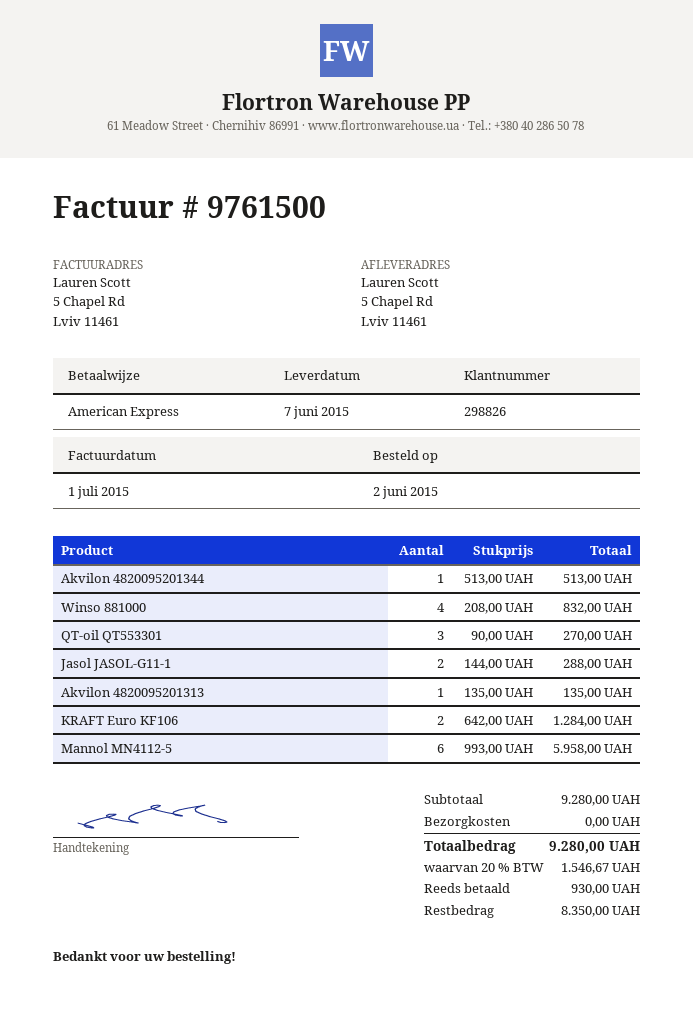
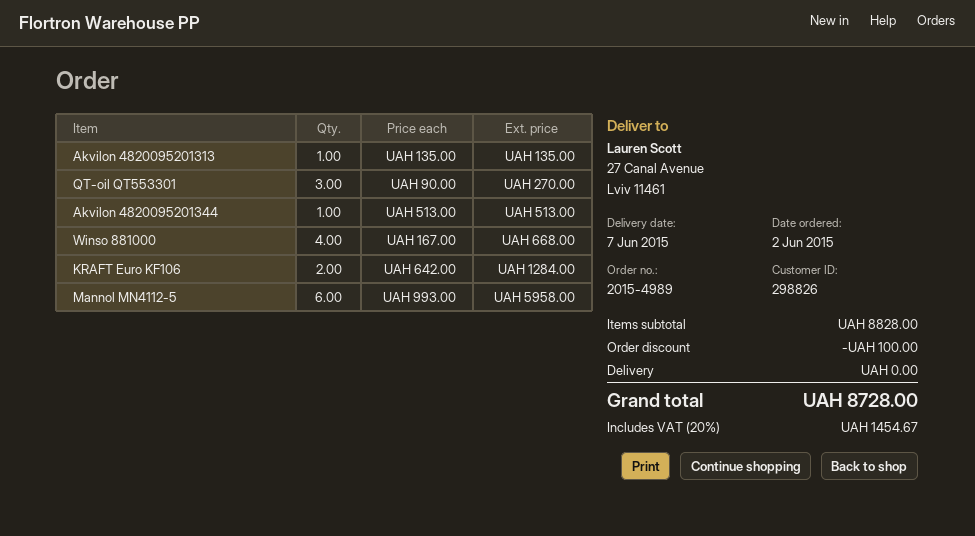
ship to: 5 Chapel Rd, Lviv 11461 -> 27 Canal Avenue, Lviv 11461
Winso 881000: 4 x 208.00 = 832.00 -> 4 x 167.00 = 668.00
Jasol JASOL-G11-1: 2 x 144.00 = 288.00 -> none
subtotal: 9280.00 -> 8828.00
discount: none -> 100.00
tax: 20% = 1546.67 -> 20% = 1454.67
total: 9280.00 -> 8728.00

